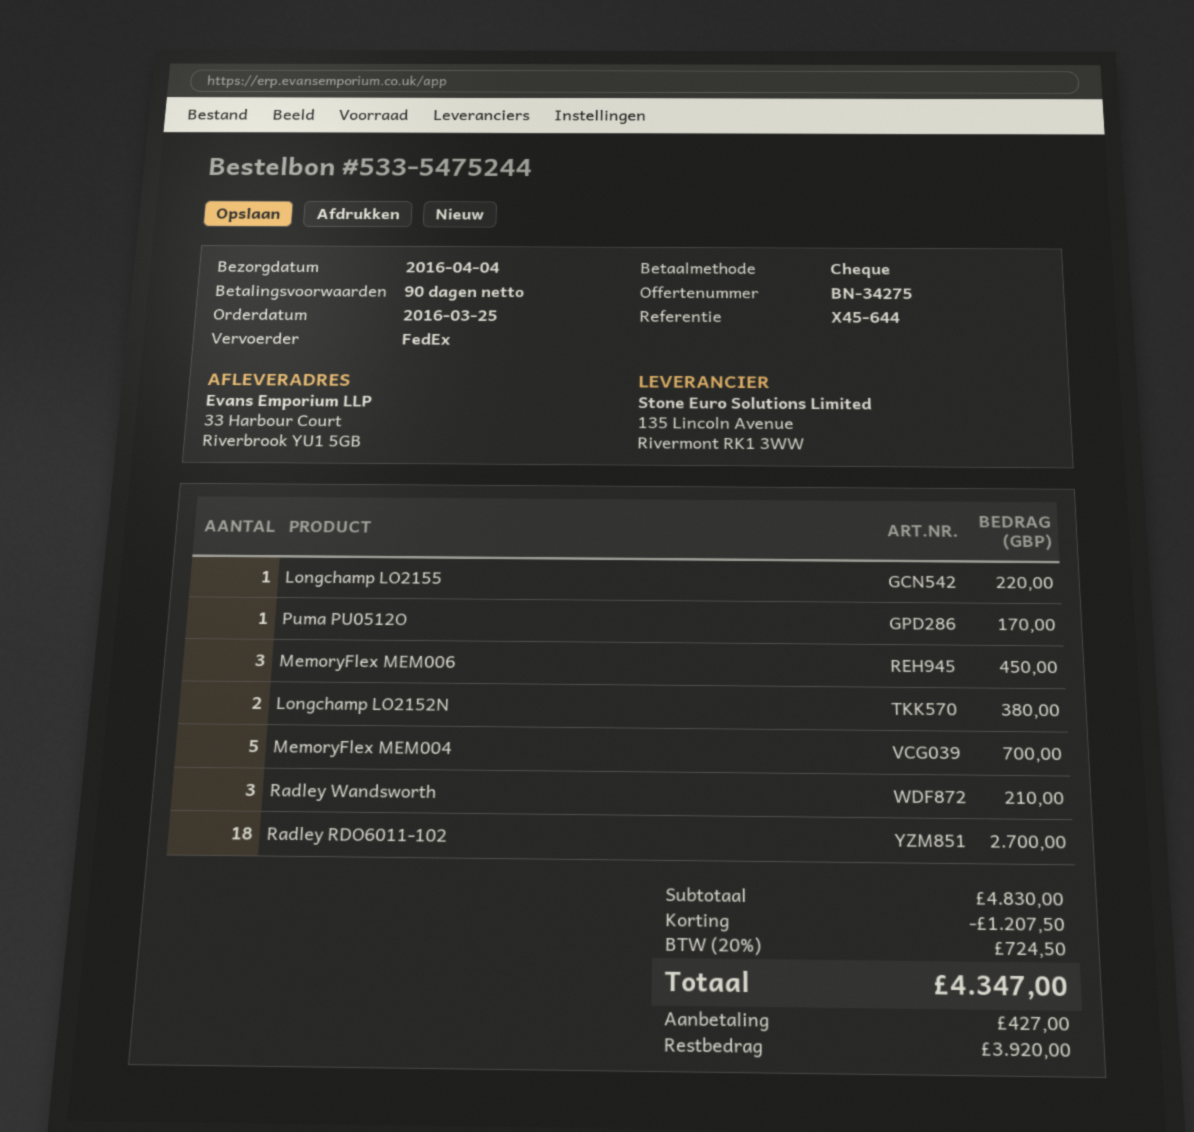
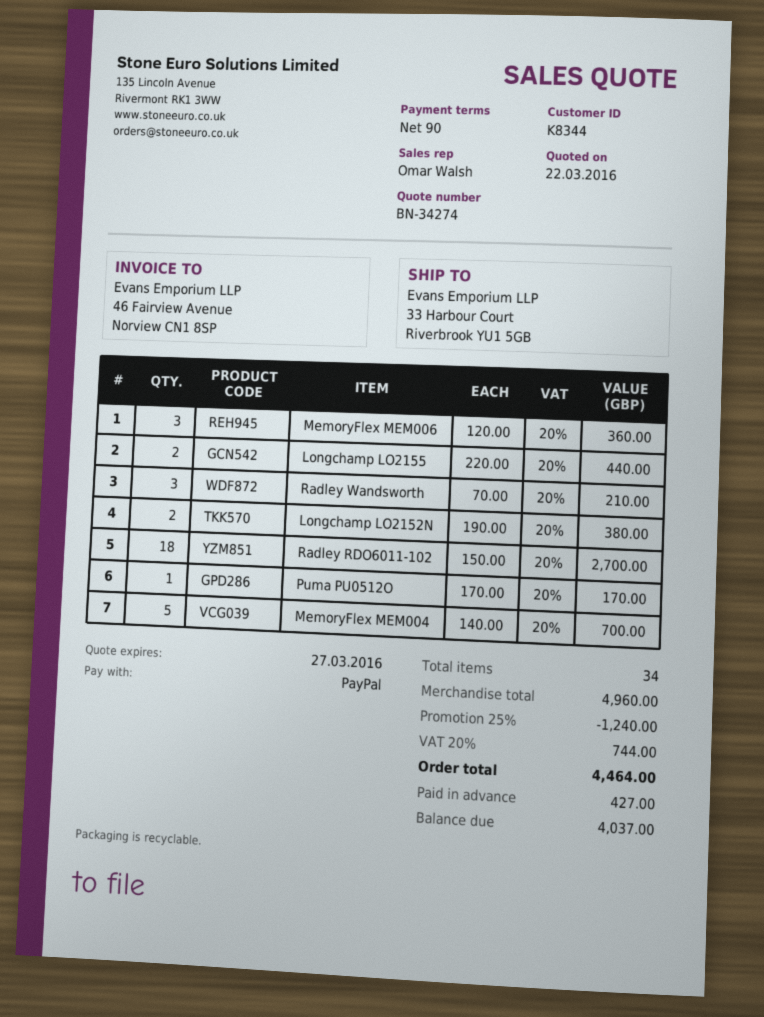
quote number: BN-34275 -> BN-34274
payment method: cheque -> PayPal
Longchamp LO2155: 1 for 220.00 -> 2 for 440.00
MemoryFlex MEM006: 3 for 450.00 -> 3 for 360.00
subtotal: 4830.00 -> 4960.00
discount: 1207.50 -> 1240.00
tax: 20% = 724.50 -> 20% = 744.00
total: 4347.00 -> 4464.00
balance: 3920.00 -> 4037.00

